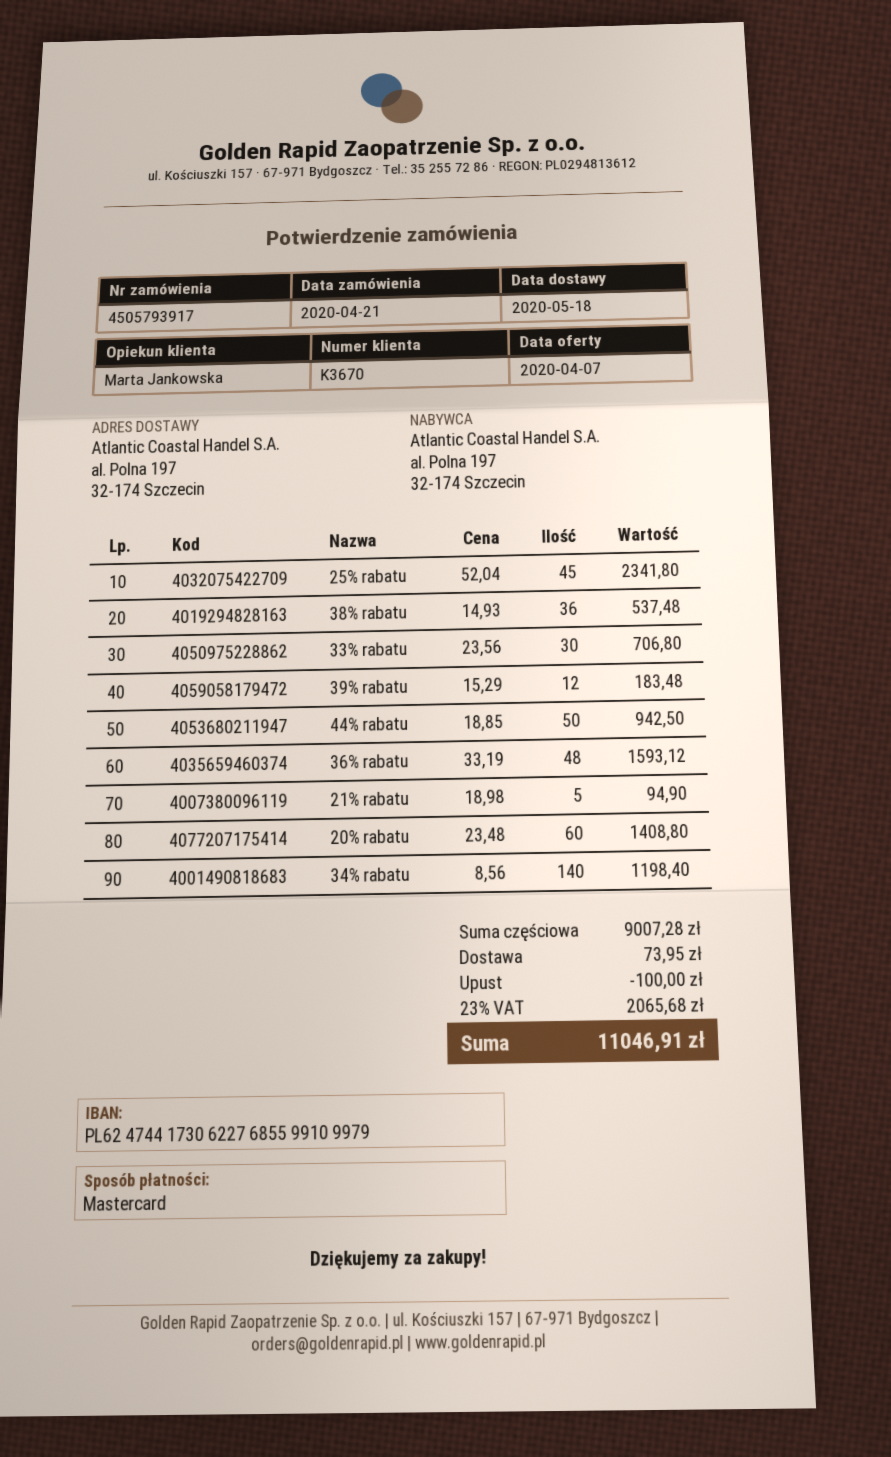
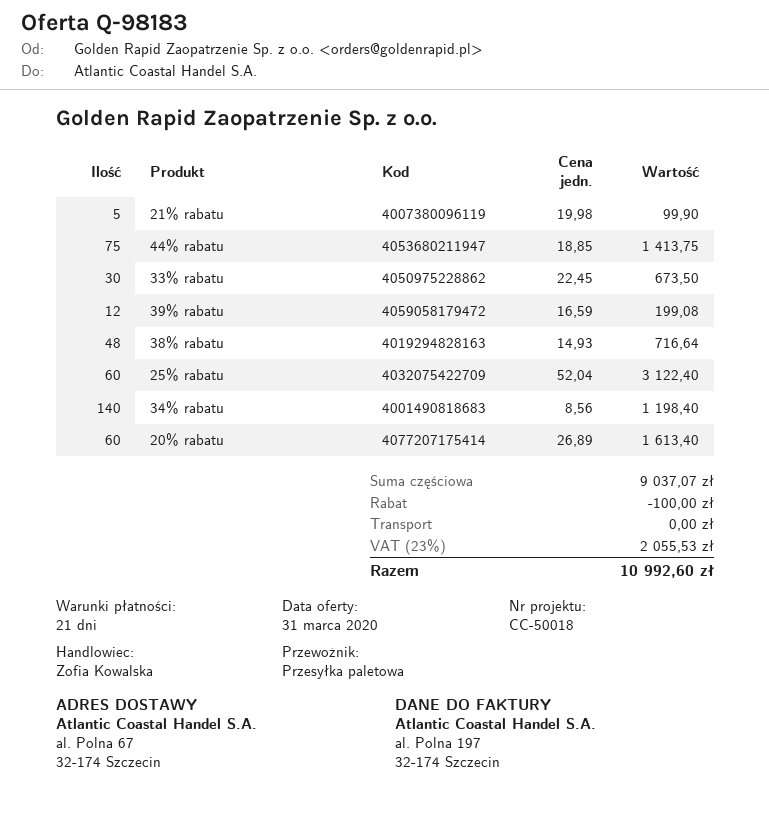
quote date: 2020-04-07 -> 2020-03-31
sales rep: Marta Jankowska -> Zofia Kowalska
ship to: al. Polna 197, 32-174 Szczecin -> al. Polna 67, 32-174 Szczecin
25% rabatu: 45 x 52.04 = 2341.80 -> 60 x 52.04 = 3122.40
38% rabatu: 36 x 14.93 = 537.48 -> 48 x 14.93 = 716.64
33% rabatu: 30 x 23.56 = 706.80 -> 30 x 22.45 = 673.50
39% rabatu: 12 x 15.29 = 183.48 -> 12 x 16.59 = 199.08
44% rabatu: 50 x 18.85 = 942.50 -> 75 x 18.85 = 1413.75
36% rabatu: 48 x 33.19 = 1593.12 -> none
21% rabatu: 5 x 18.98 = 94.90 -> 5 x 19.98 = 99.90
20% rabatu: 60 x 23.48 = 1408.80 -> 60 x 26.89 = 1613.40
subtotal: 9007.28 -> 9037.07
shipping: 73.95 -> 0.00
tax: 23% = 2065.68 -> 23% = 2055.53
total: 11046.91 -> 10992.60

